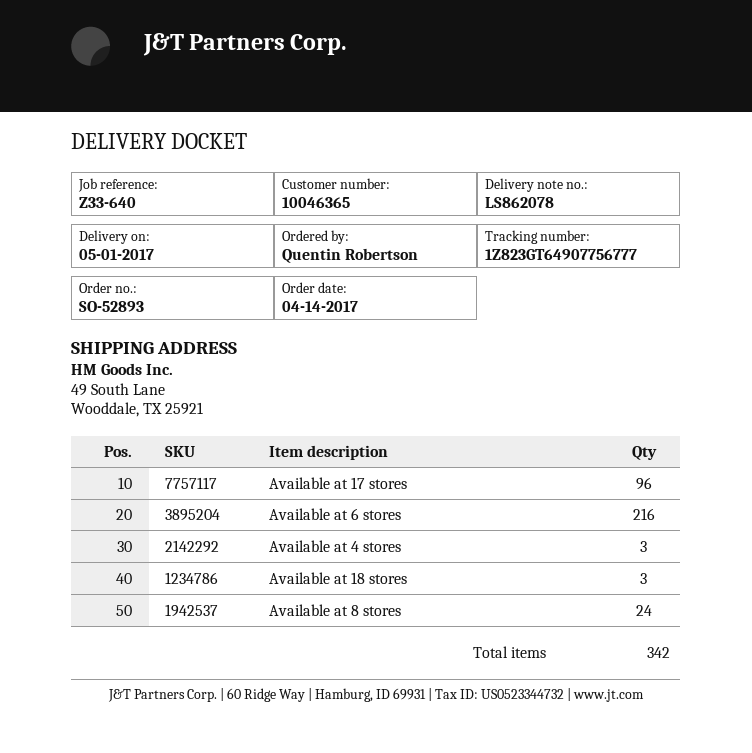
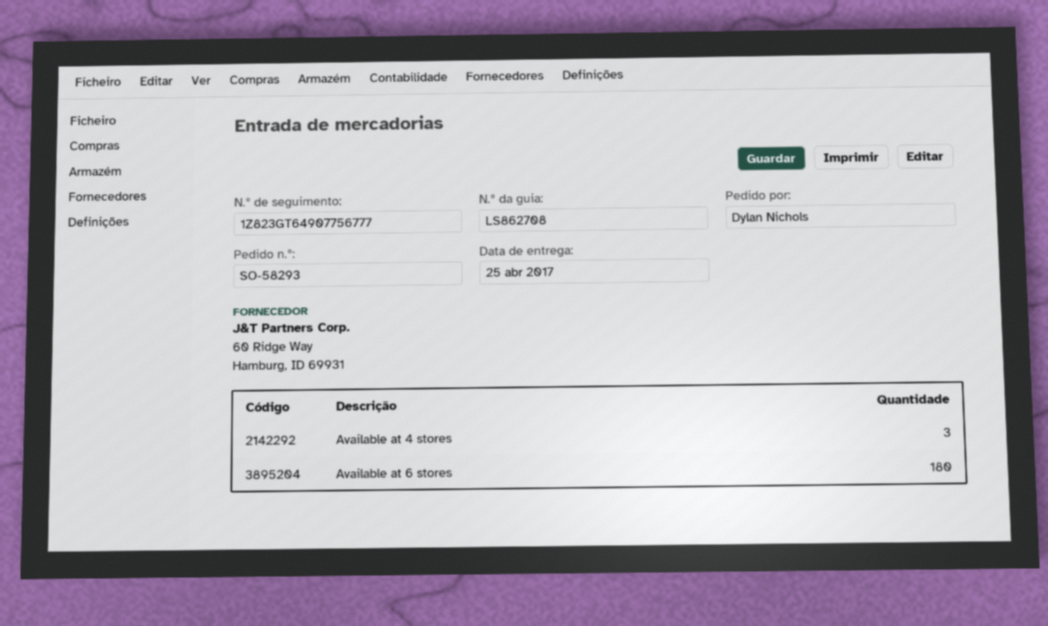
order number: SO-52893 -> SO-58293
delivery note number: LS862078 -> LS862708
delivery date: 2017-05-01 -> 2017-04-25
ordered by: Quentin Robertson -> Dylan Nichols
Available at 17 stores: 96 -> none
Available at 6 stores: 216 -> 180
Available at 18 stores: 3 -> none
Available at 8 stores: 24 -> none

